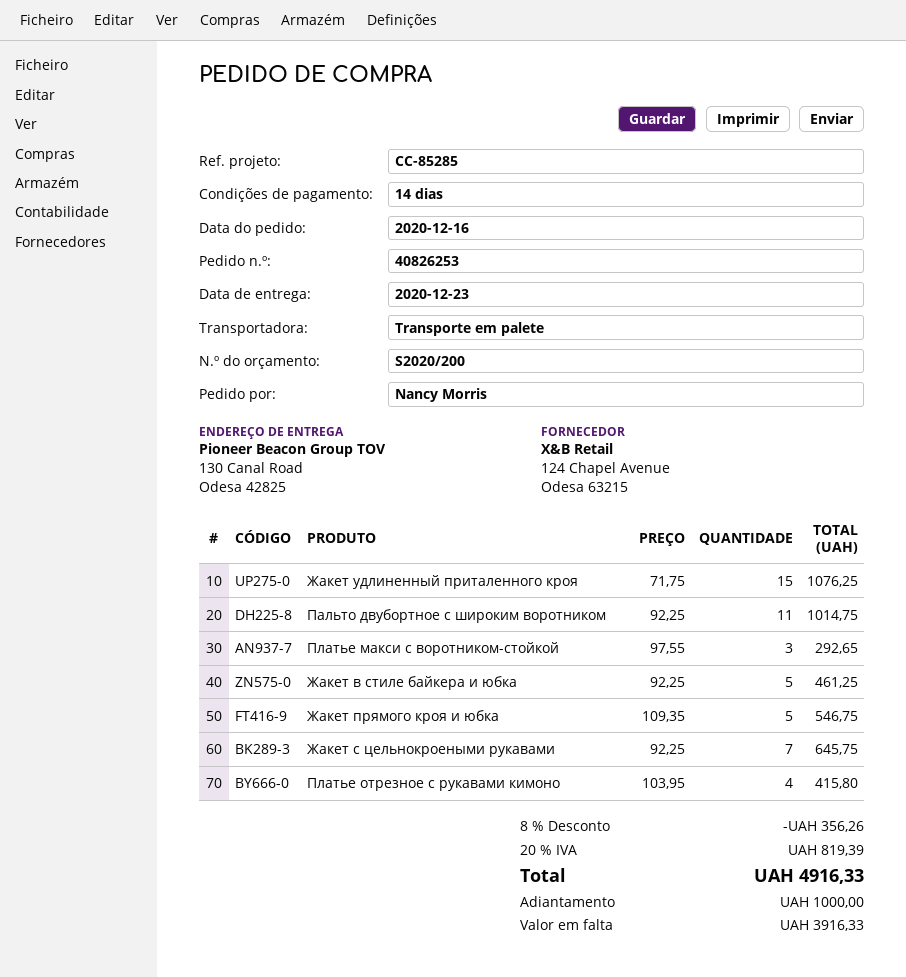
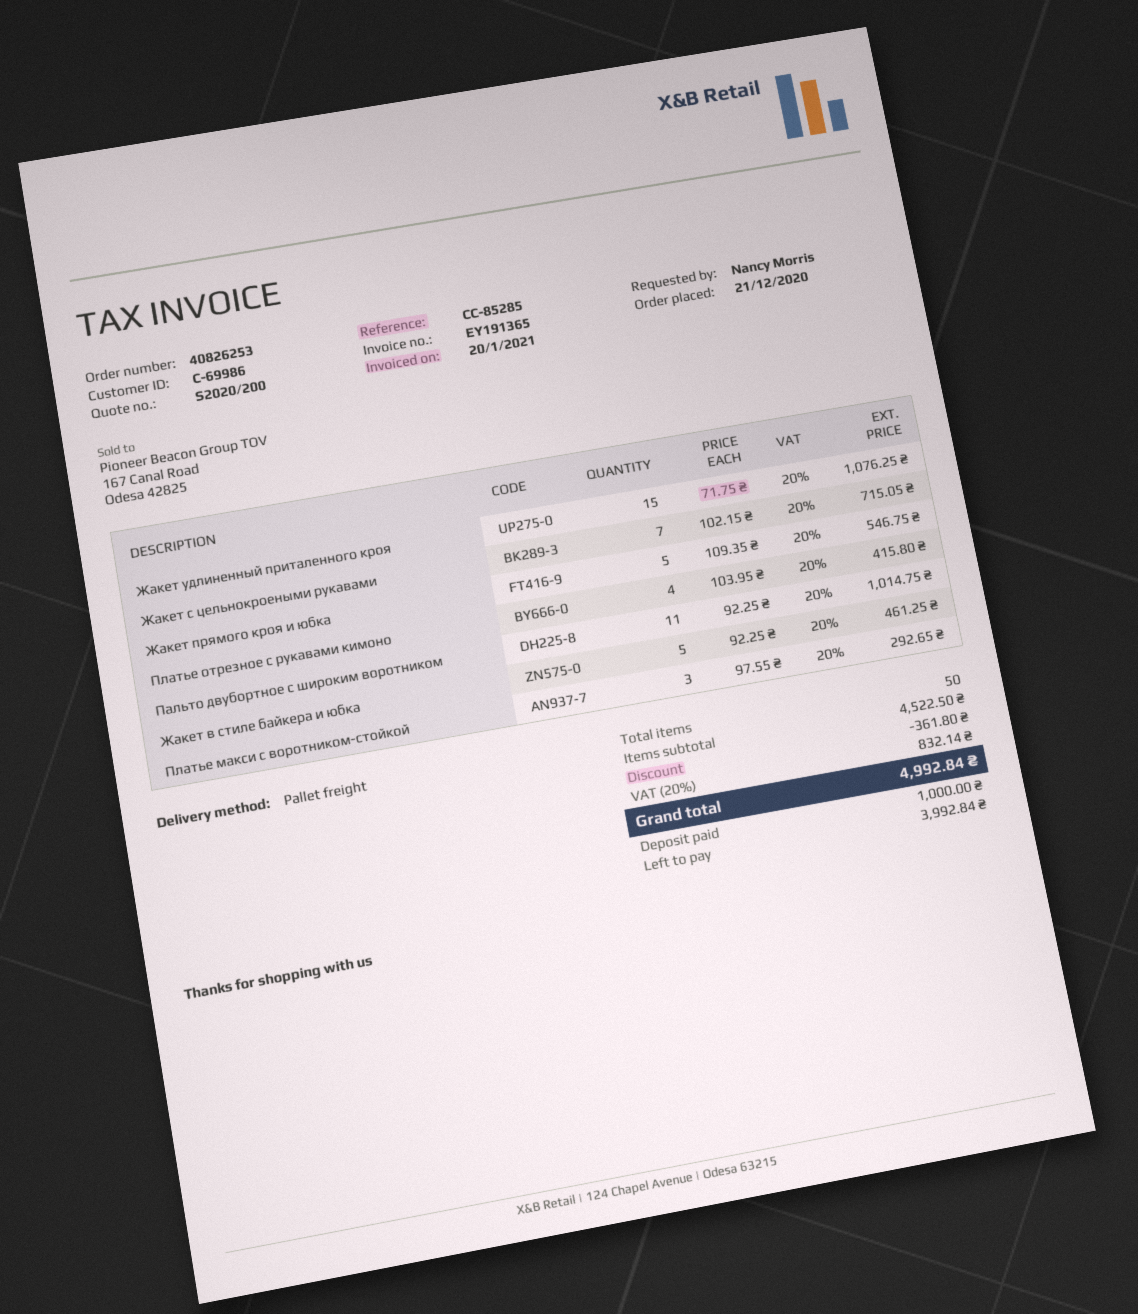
order date: 2020-12-16 -> 2020-12-21
Жакет с цельнокроеными рукавами: 7 x 92.25 = 645.75 -> 7 x 102.15 = 715.05
discount: 356.26 -> 361.80
tax: 20% = 819.39 -> 20% = 832.14
total: 4916.33 -> 4992.84
balance: 3916.33 -> 3992.84

